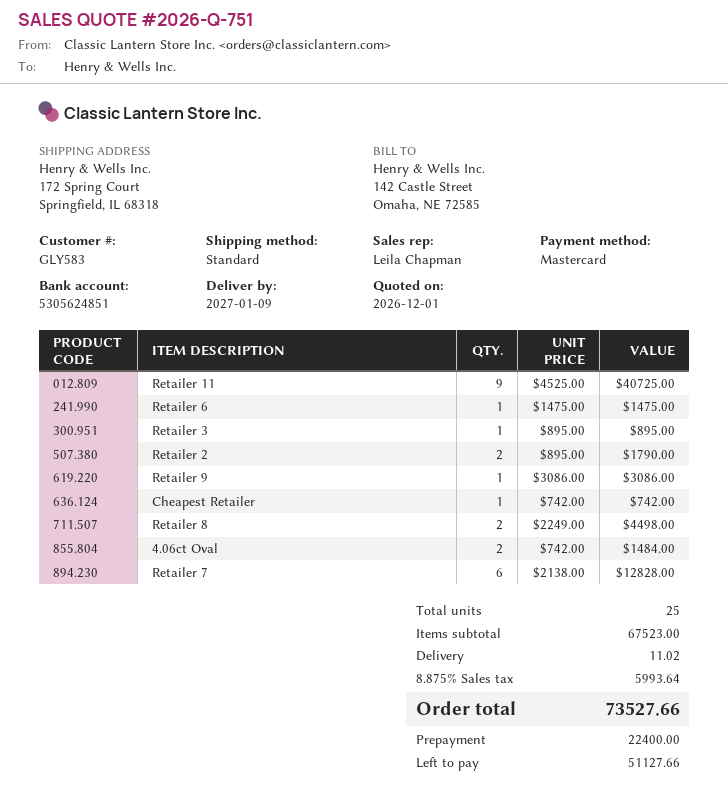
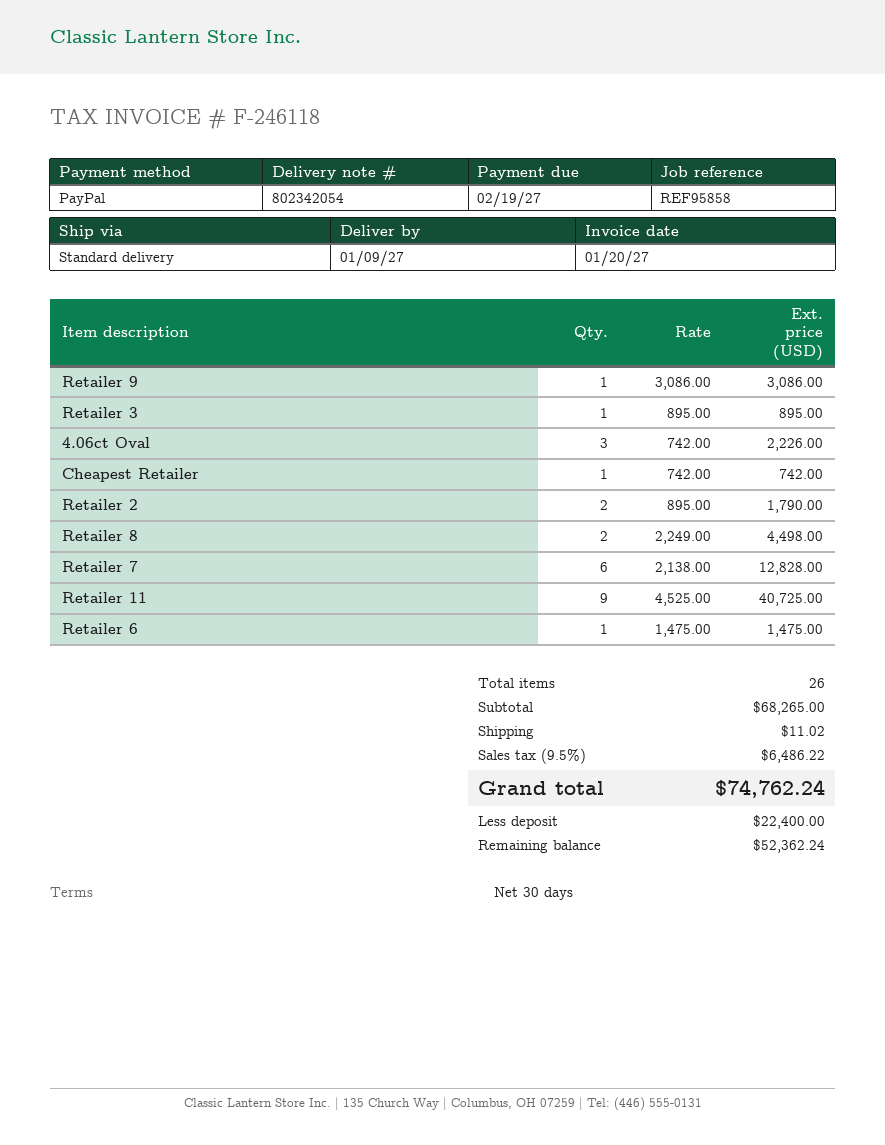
payment method: Mastercard -> PayPal
4.06ct Oval: 2 x 742.00 = 1484.00 -> 3 x 742.00 = 2226.00
total quantity: 25 -> 26
subtotal: 67523.00 -> 68265.00
tax: 8.875% = 5993.64 -> 9.5% = 6486.22
total: 73527.66 -> 74762.24
balance: 51127.66 -> 52362.24

